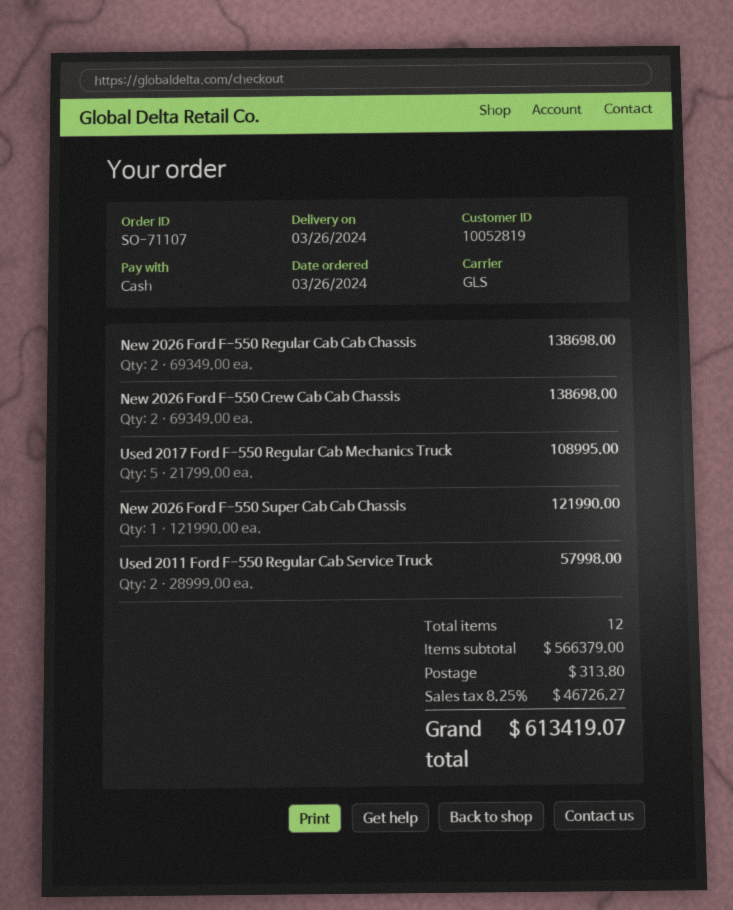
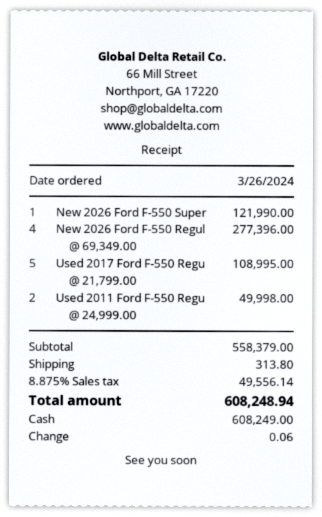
New 2026 Ford F-550 Regular Cab Cab Chassis: 2 x 69349.00 = 138698.00 -> 4 x 69349.00 = 277396.00
New 2026 Ford F-550 Crew Cab Cab Chassis: 2 x 69349.00 = 138698.00 -> none
Used 2011 Ford F-550 Regular Cab Service Truck: 2 x 28999.00 = 57998.00 -> 2 x 24999.00 = 49998.00
subtotal: 566379.00 -> 558379.00
tax: 8.25% = 46726.27 -> 8.875% = 49556.14
total: 613419.07 -> 608248.94

